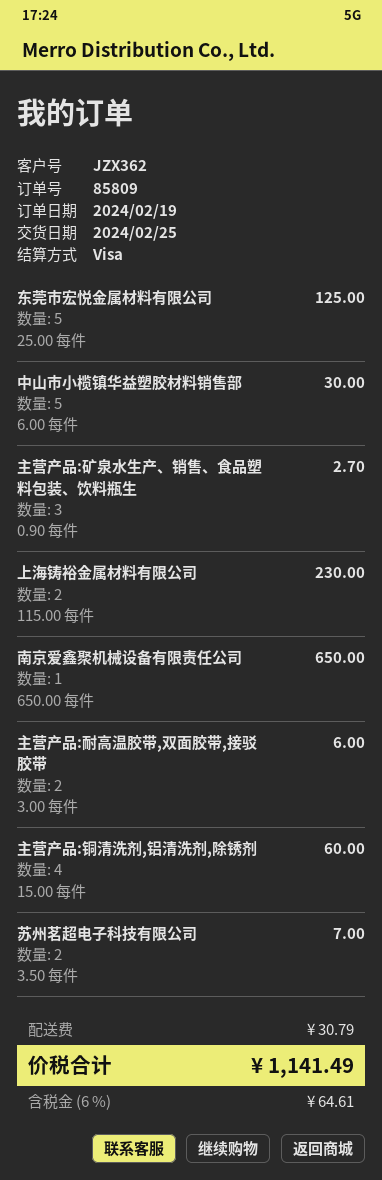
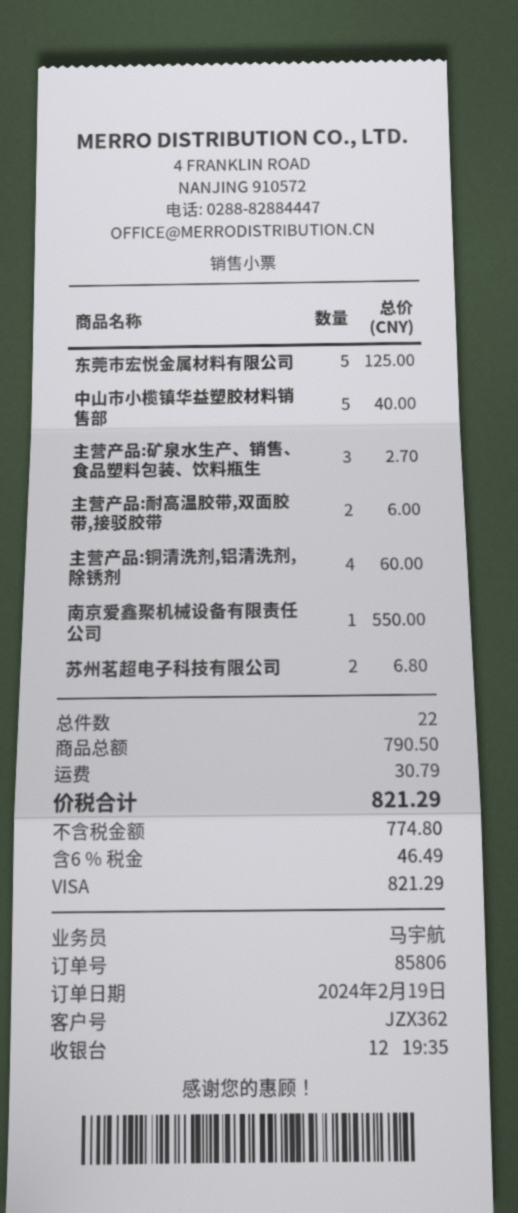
order number: 85809 -> 85806
中山市小榄镇华益塑胶材料销售部: 5 for 30.00 -> 5 for 40.00
上海铸裕金属材料有限公司: 2 for 230.00 -> none
南京爱鑫聚机械设备有限责任公司: 1 for 650.00 -> 1 for 550.00
苏州茗超电子科技有限公司: 2 for 7.00 -> 2 for 6.80
tax: 6% = 64.61 -> 6% = 46.49
total: 1141.49 -> 821.29

